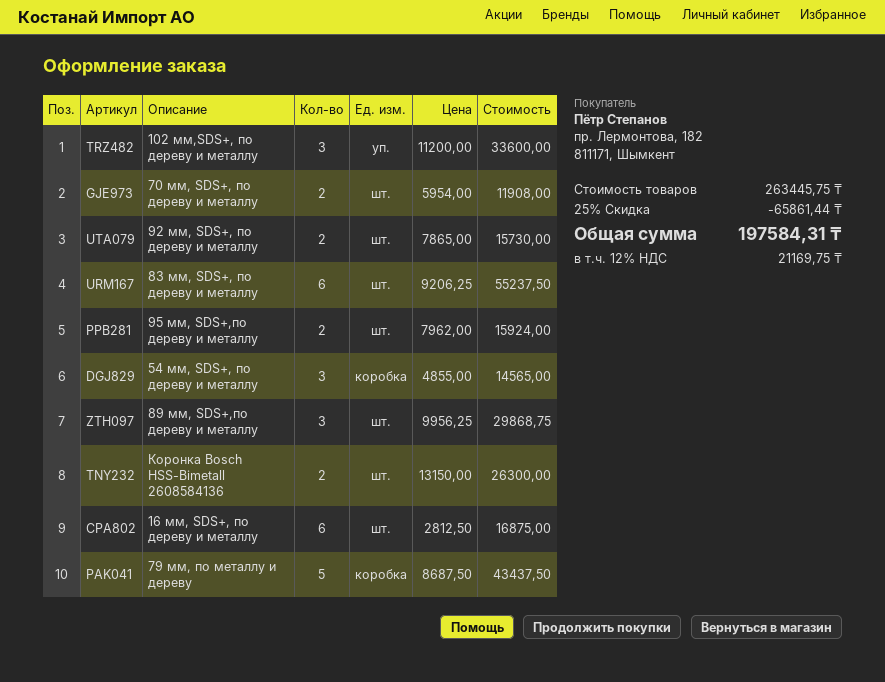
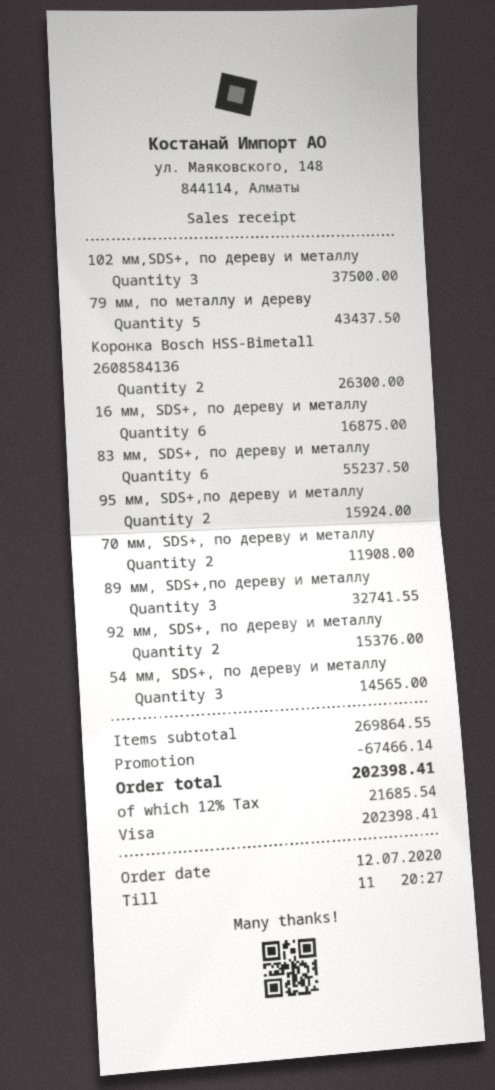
102 мм,SDS+, по дереву и металлу: 3 for 33600.00 -> 3 for 37500.00
92 мм, SDS+, по дереву и металлу: 2 for 15730.00 -> 2 for 15376.00
89 мм, SDS+,по дереву и металлу: 3 for 29868.75 -> 3 for 32741.55
subtotal: 263445.75 -> 269864.55
discount: 65861.44 -> 67466.14
tax: 12% = 21169.75 -> 12% = 21685.54
total: 197584.31 -> 202398.41

